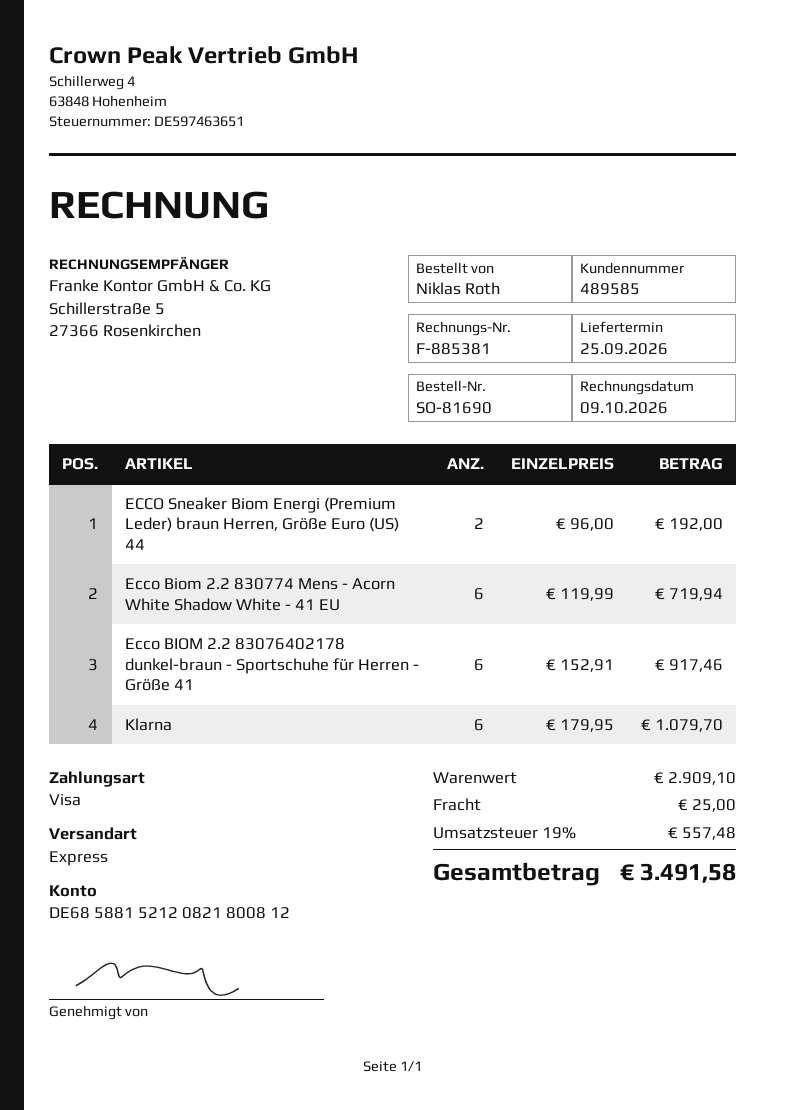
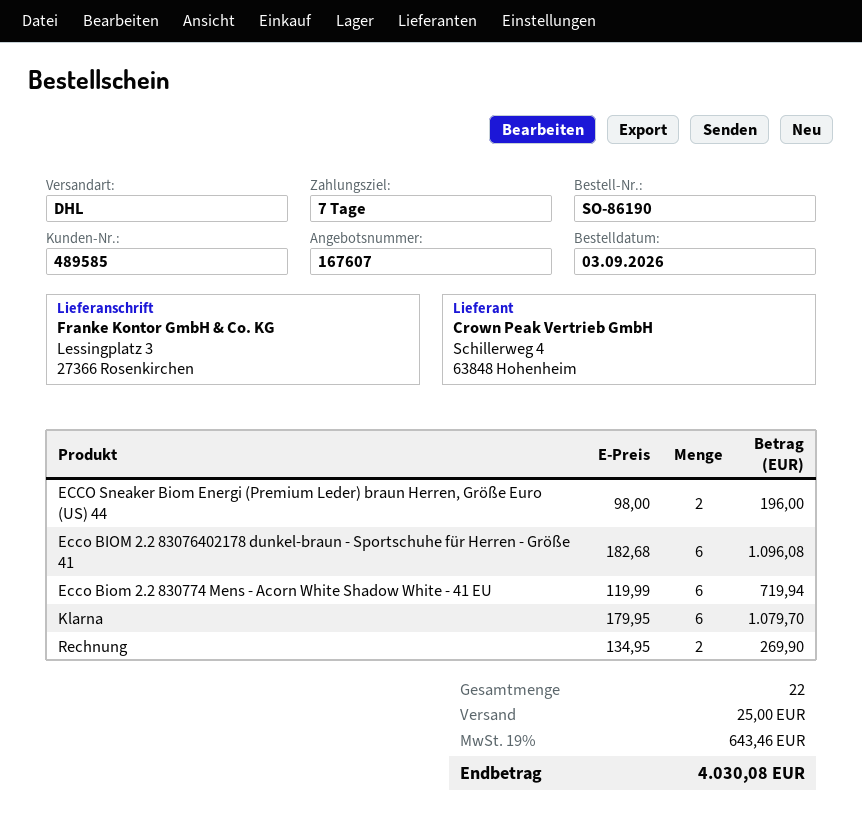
order number: SO-81690 -> SO-86190
shipping method: express -> DHL
ECCO Sneaker Biom Energi (Premium Leder) braun Herren, Größe Euro (US) 44: 2 x 96.00 = 192.00 -> 2 x 98.00 = 196.00
Ecco BIOM 2.2 83076402178 dunkel-braun - Sportschuhe für Herren - Größe 41: 6 x 152.91 = 917.46 -> 6 x 182.68 = 1096.08
Rechnung: none -> 2 x 134.95 = 269.90
tax: 19% = 557.48 -> 19% = 643.46
total: 3491.58 -> 4030.08

